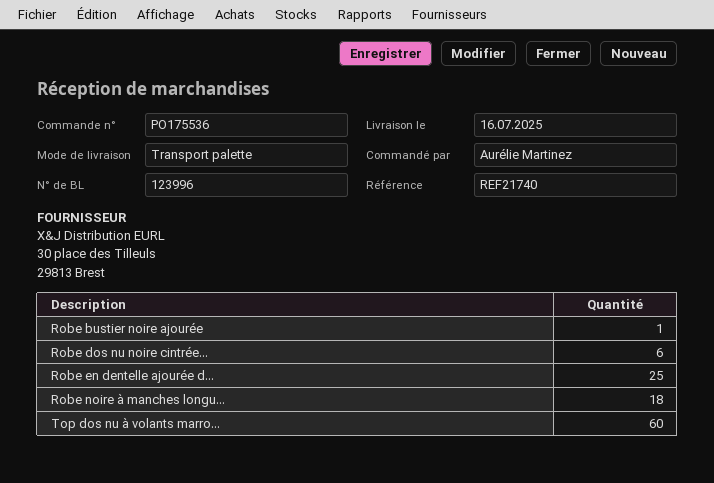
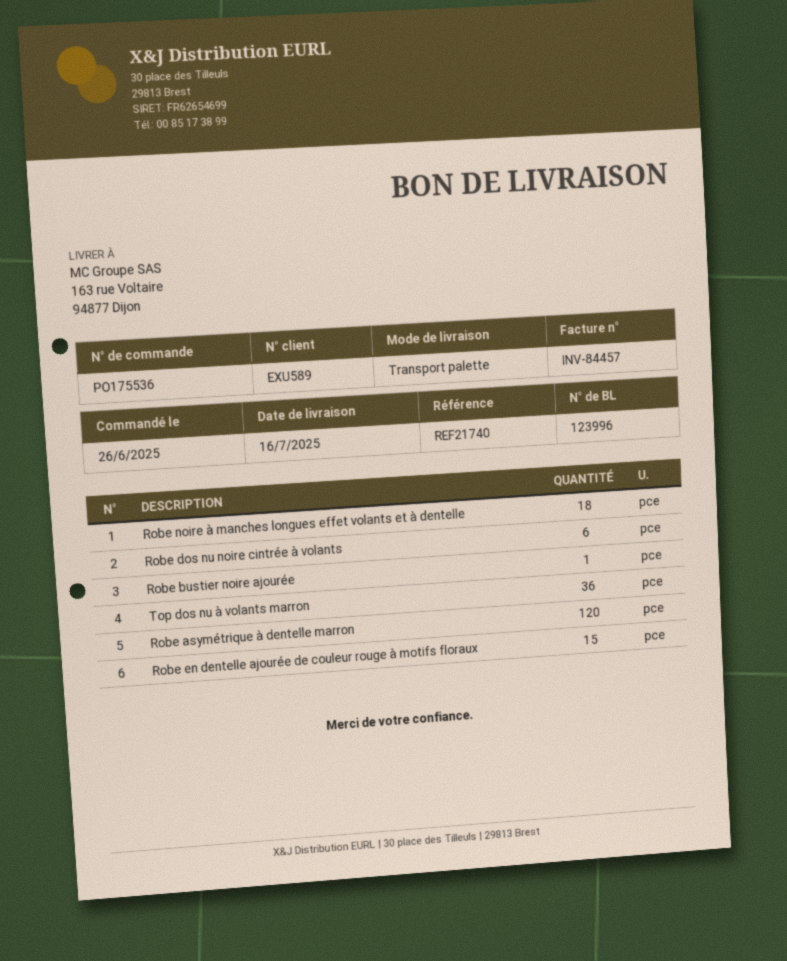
Robe en dentelle ajourée d...: 25 -> 15
Top dos nu à volants marro...: 60 -> 36
Robe asymétrique à dentelle marron: none -> 120

